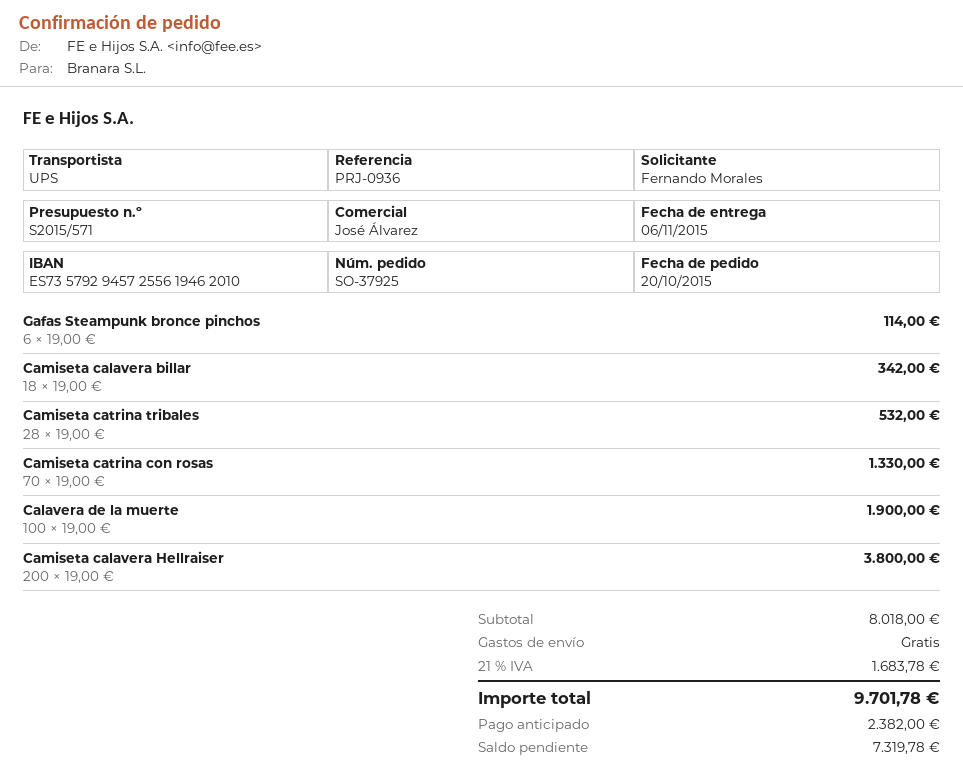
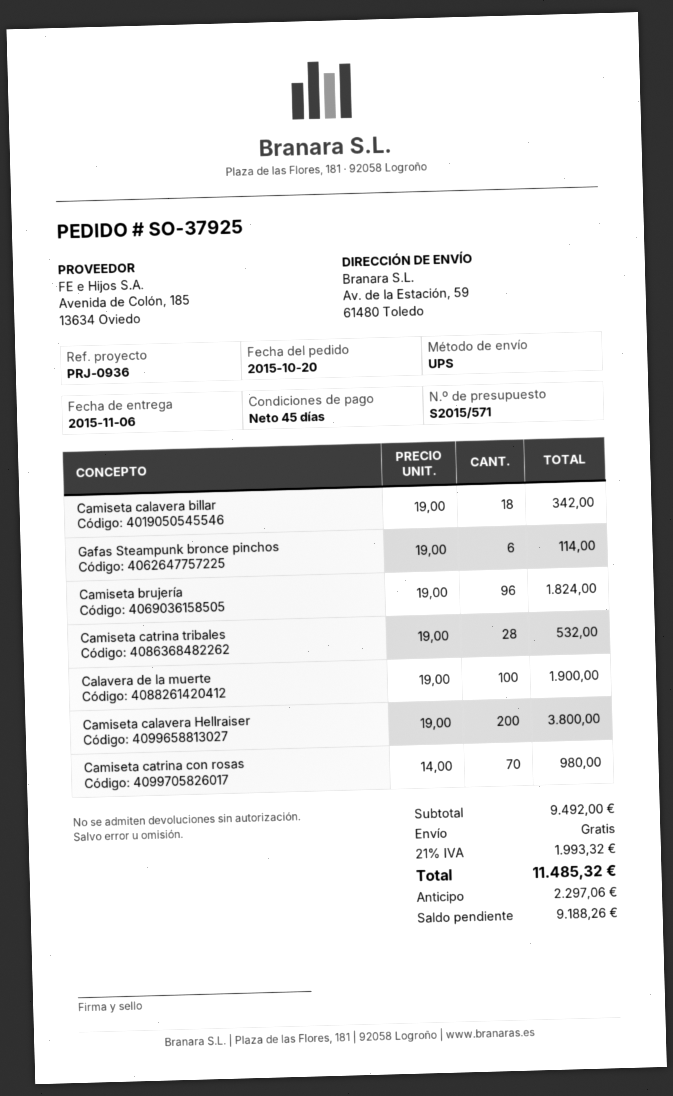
Camiseta catrina con rosas: 70 x 19.00 = 1330.00 -> 70 x 14.00 = 980.00
Camiseta brujería: none -> 96 x 19.00 = 1824.00
subtotal: 8018.00 -> 9492.00
tax: 21% = 1683.78 -> 21% = 1993.32
total: 9701.78 -> 11485.32
deposit: 2382.00 -> 2297.06
balance: 7319.78 -> 9188.26

